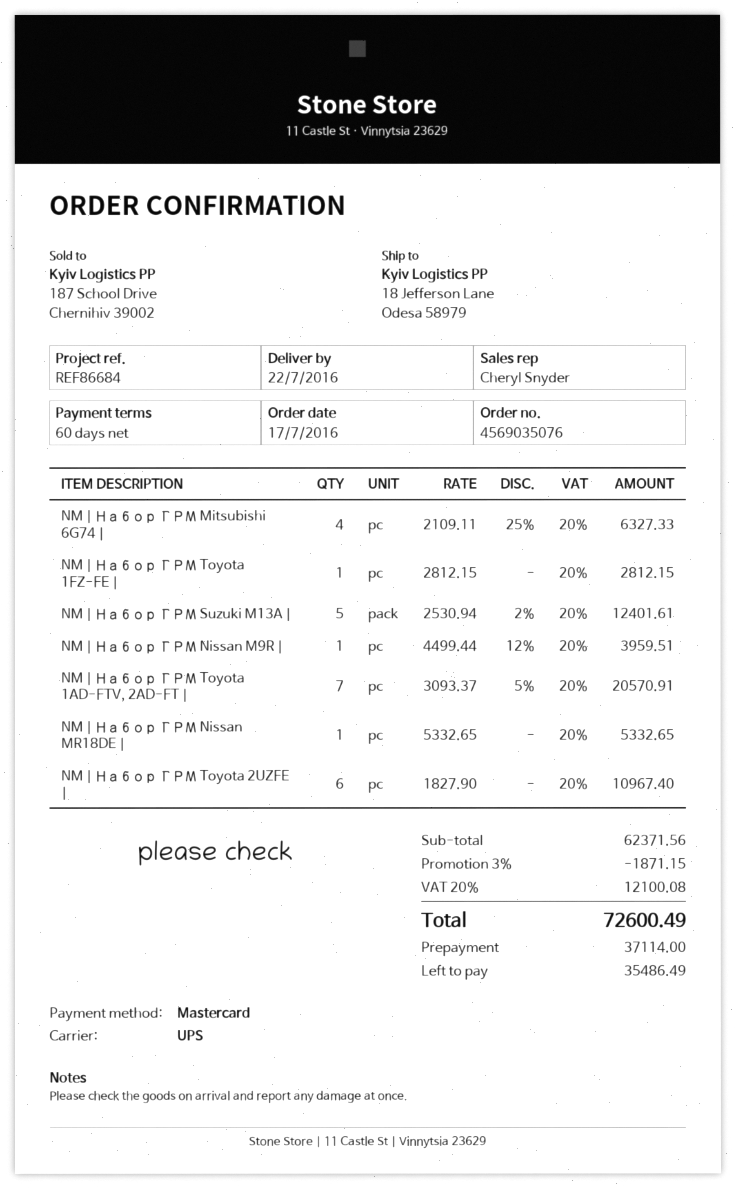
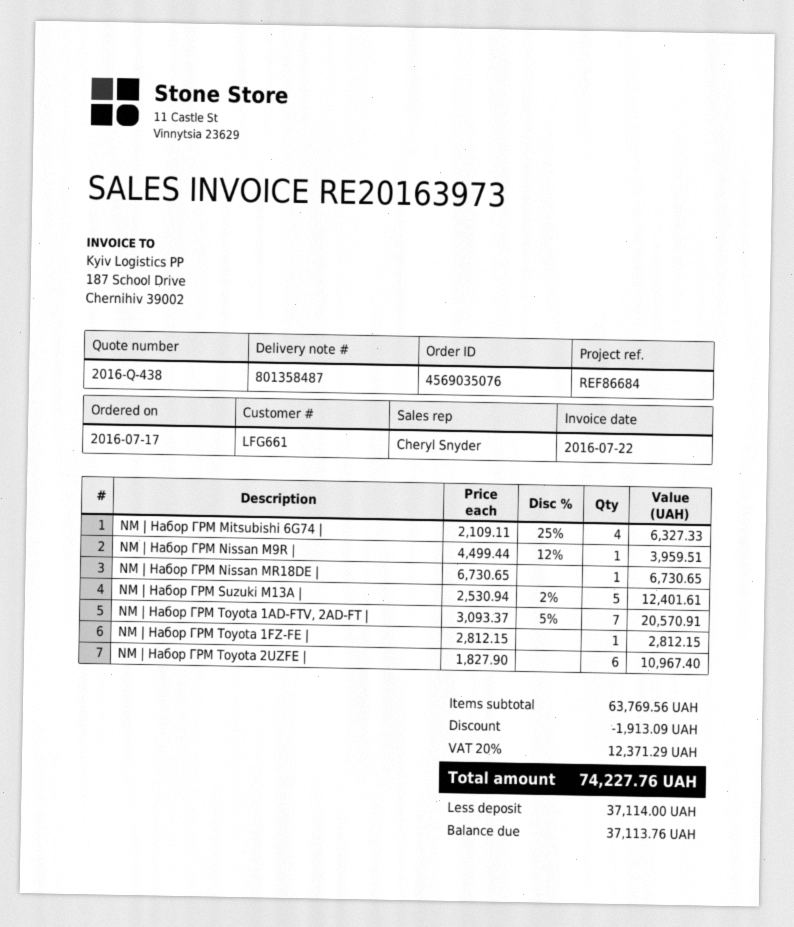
NM | Набор ГРМ Nissan MR18DE |: 1 x 5332.65 = 5332.65 -> 1 x 6730.65 = 6730.65
subtotal: 62371.56 -> 63769.56
discount: 1871.15 -> 1913.09
tax: 20% = 12100.08 -> 20% = 12371.29
total: 72600.49 -> 74227.76
balance: 35486.49 -> 37113.76

